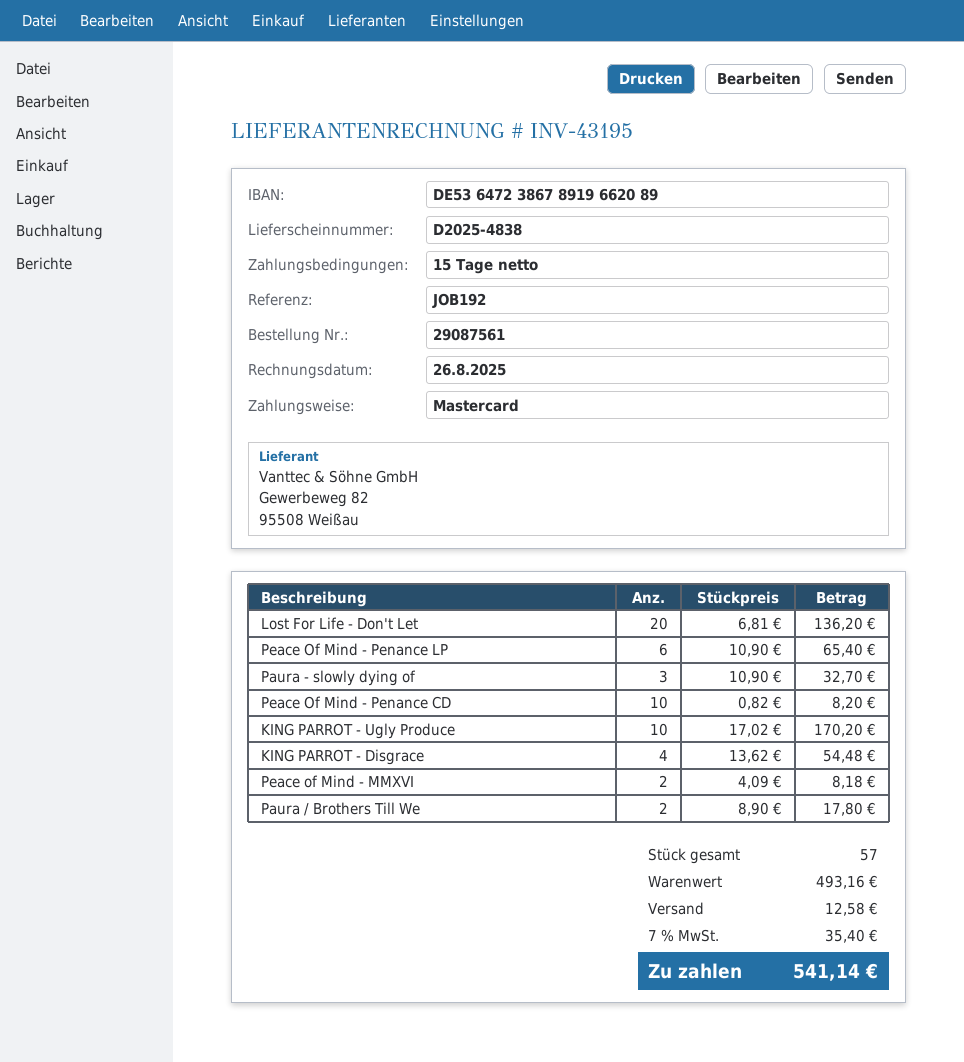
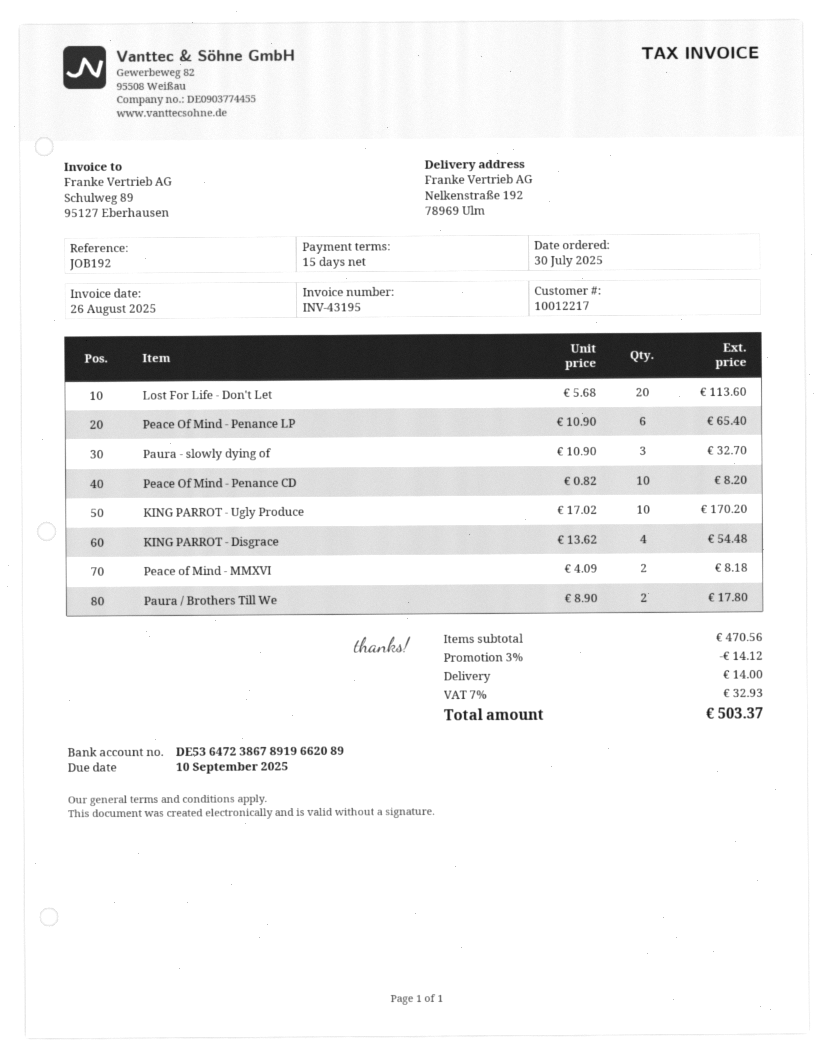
Lost For Life - Don't Let: 20 x 6.81 = 136.20 -> 20 x 5.68 = 113.60
subtotal: 493.16 -> 470.56
discount: none -> 3% = 14.12
shipping: 12.58 -> 14.00
tax: 7% = 35.40 -> 7% = 32.93
total: 541.14 -> 503.37

